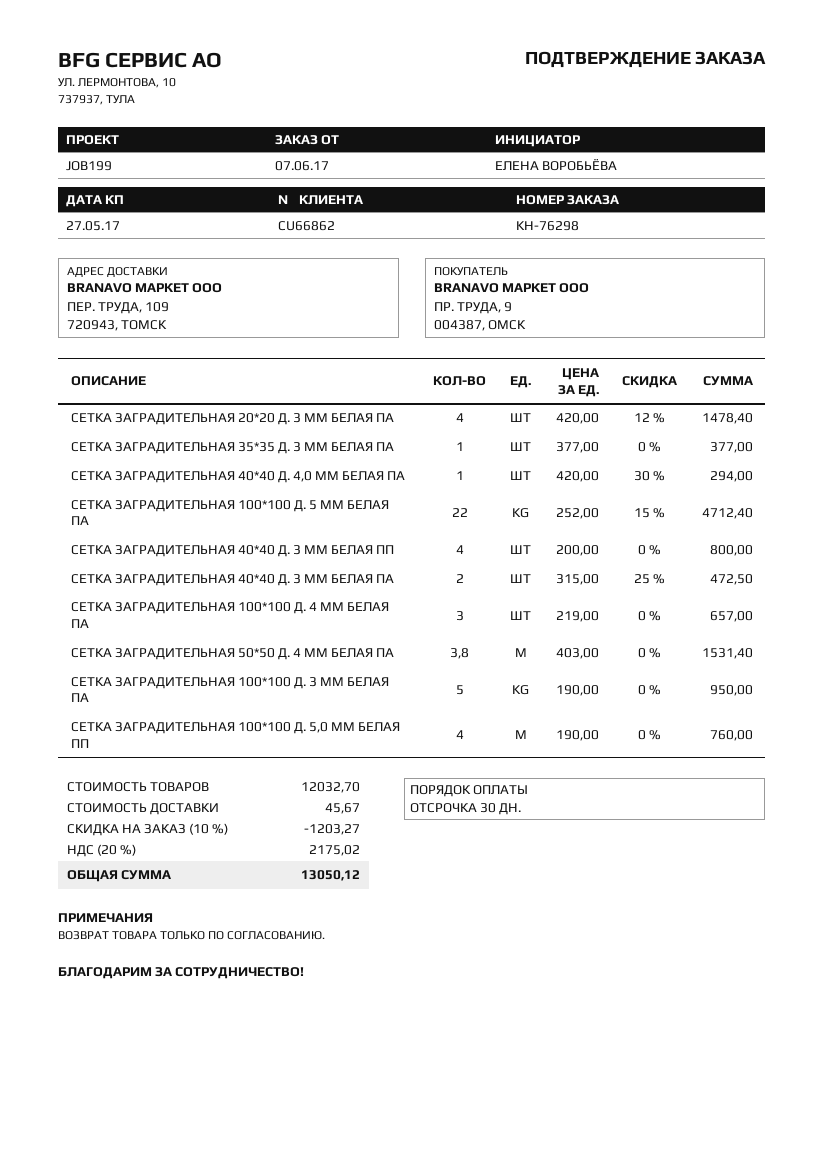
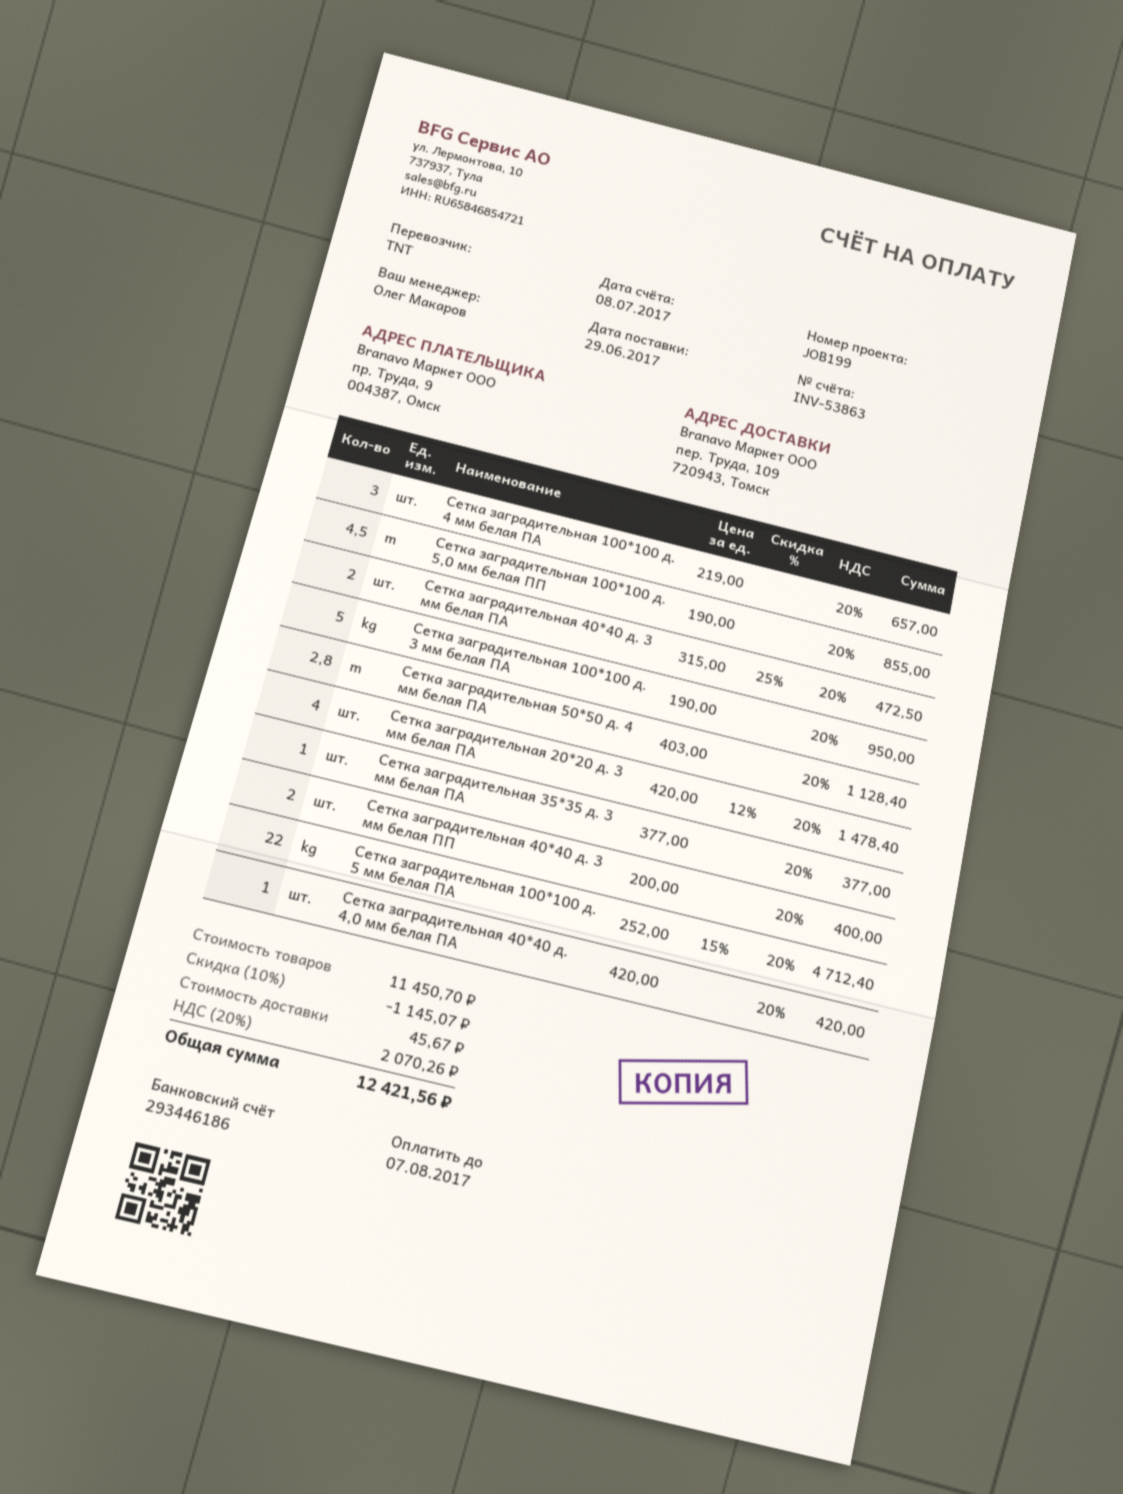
СЕТКА ЗАГРАДИТЕЛЬНАЯ 40*40 Д. 4,0 ММ БЕЛАЯ ПА: 1 x 420.00 - 30% = 294.00 -> 1 x 420.00 = 420.00
СЕТКА ЗАГРАДИТЕЛЬНАЯ 40*40 Д. 3 ММ БЕЛАЯ ПП: 4 x 200.00 = 800.00 -> 2 x 200.00 = 400.00
СЕТКА ЗАГРАДИТЕЛЬНАЯ 50*50 Д. 4 ММ БЕЛАЯ ПА: 3.8 x 403.00 = 1531.40 -> 2.8 x 403.00 = 1128.40
СЕТКА ЗАГРАДИТЕЛЬНАЯ 100*100 Д. 5,0 ММ БЕЛАЯ ПП: 4 x 190.00 = 760.00 -> 4.5 x 190.00 = 855.00
subtotal: 12032.70 -> 11450.70
discount: 10% = 1203.27 -> 10% = 1145.07
tax: 20% = 2175.02 -> 20% = 2070.26
total: 13050.12 -> 12421.56

